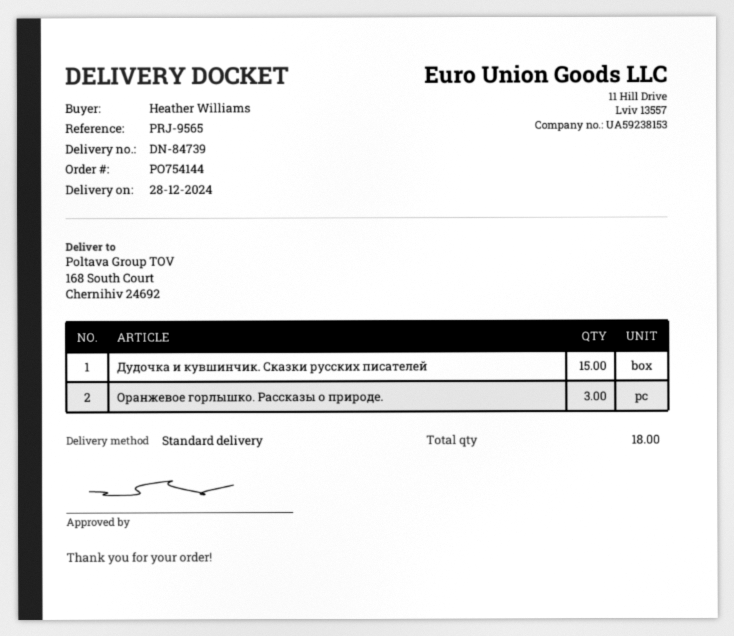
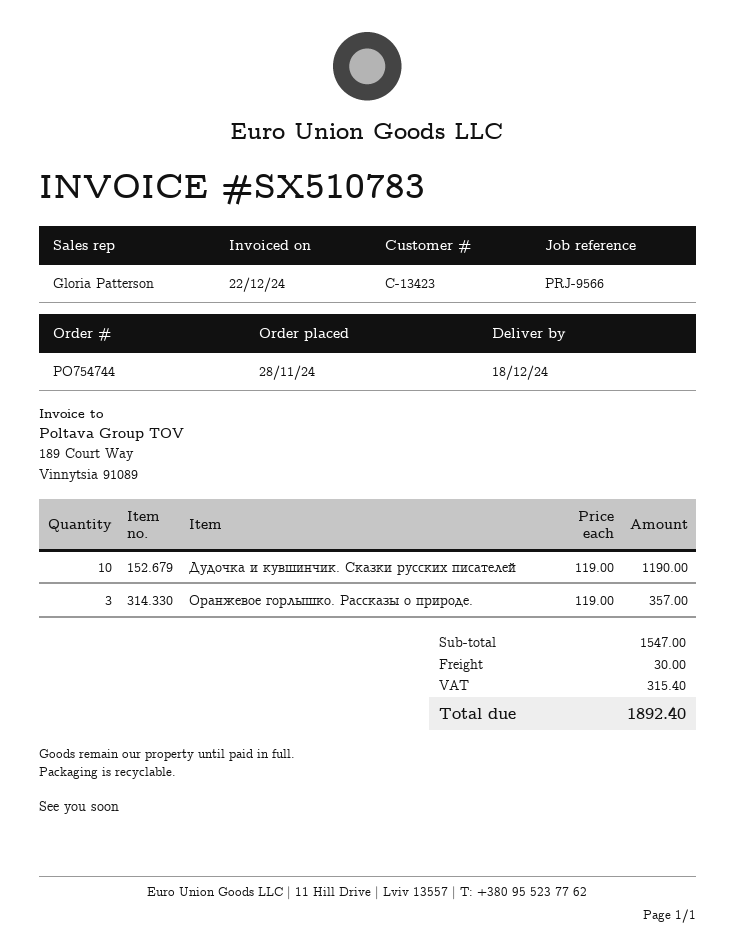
order number: PO754144 -> PO754744
delivery date: 2024-12-28 -> 2024-12-18
reference: PRJ-9565 -> PRJ-9566
Дудочка и кувшинчик. Сказки русских писателей: 15 -> 10

